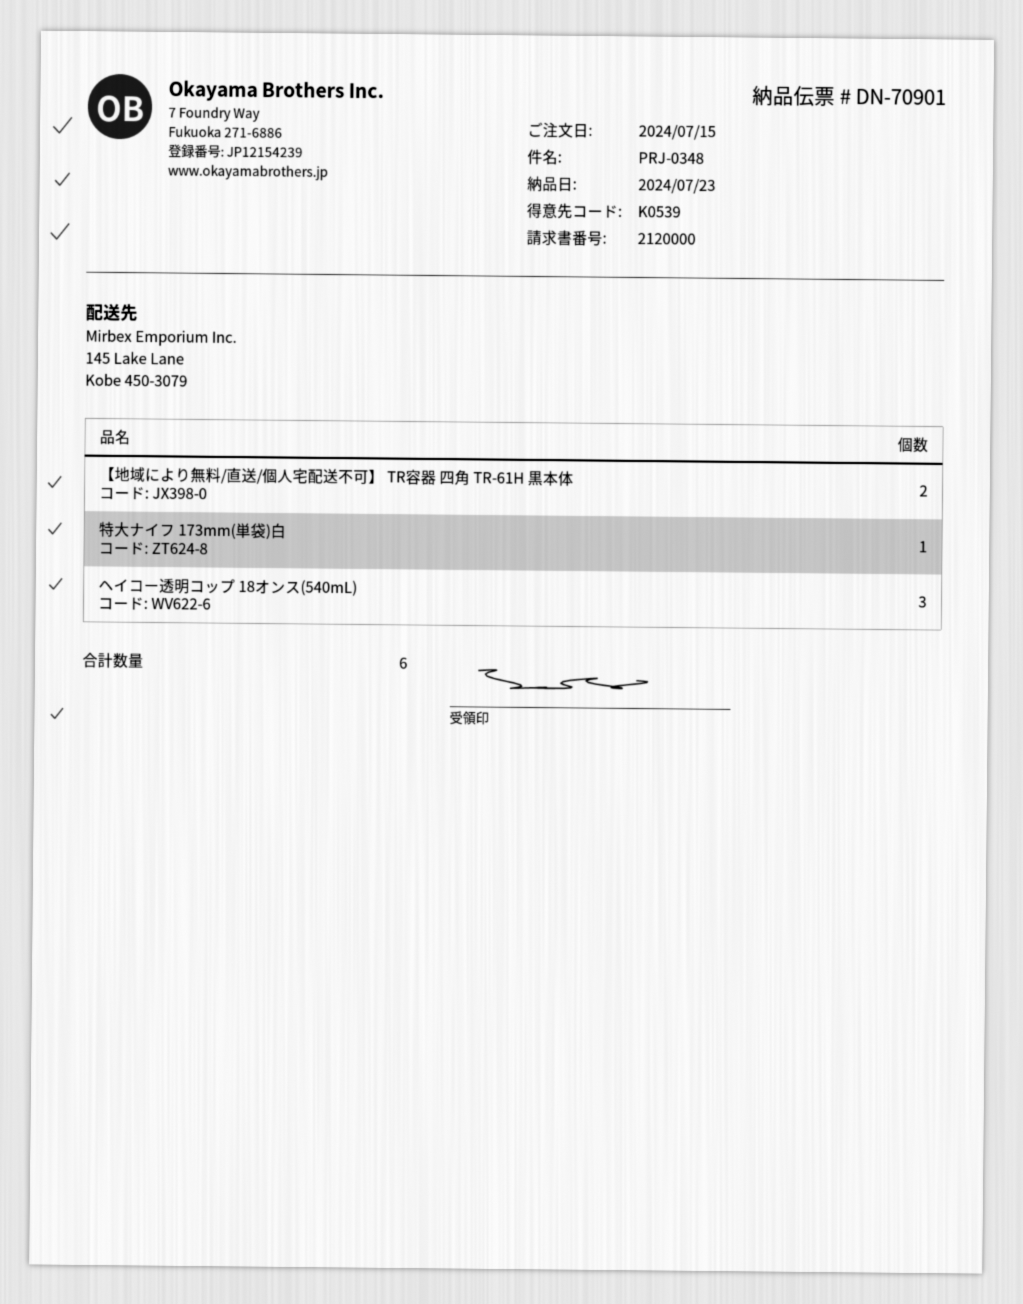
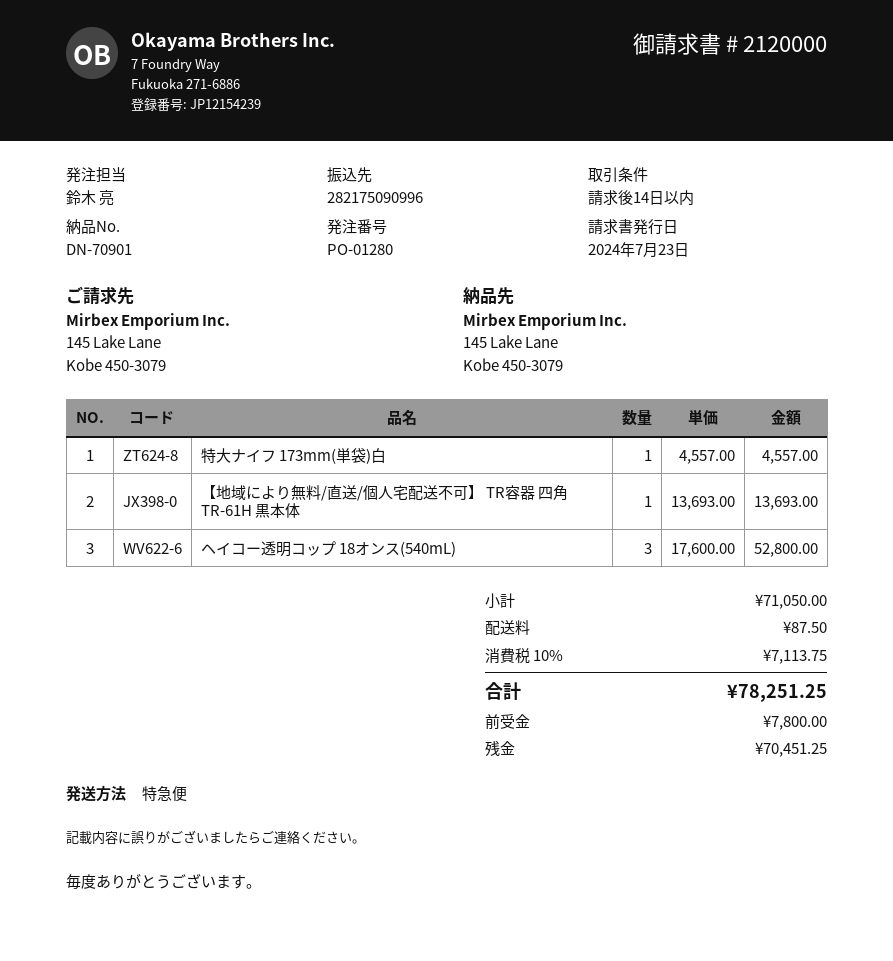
【地域により無料/直送/個人宅配送不可】 TR容器 四角 TR-61H 黒本体: 2 -> 1

